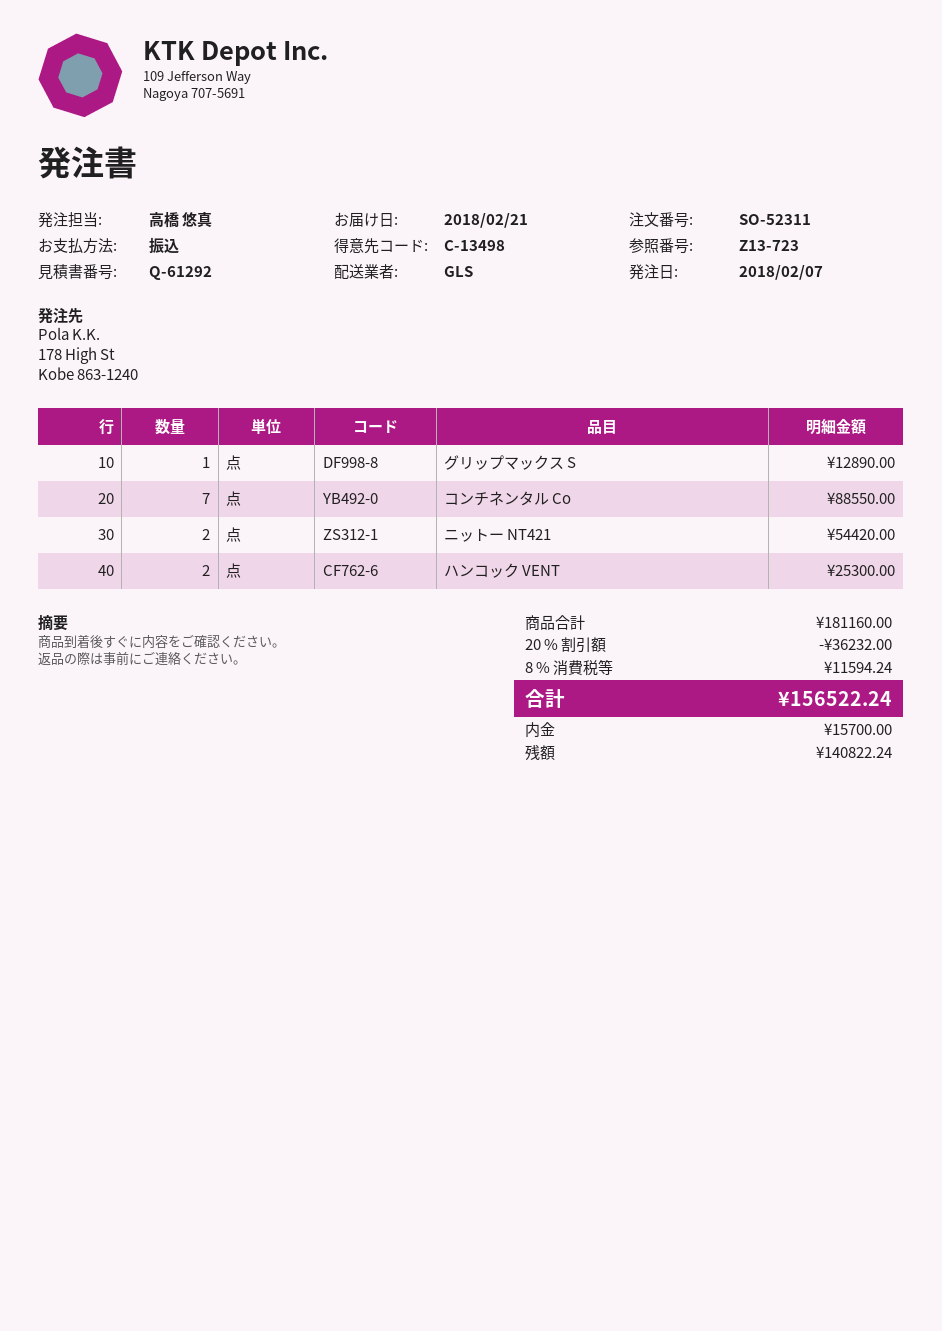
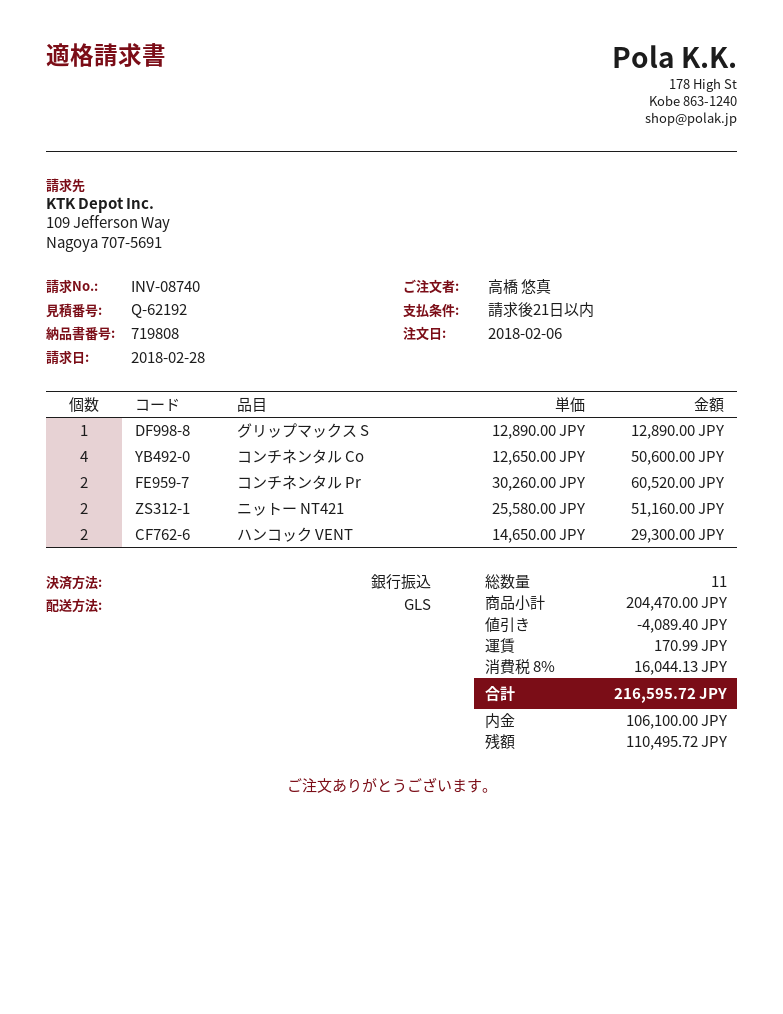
quote number: Q-61292 -> Q-62192
order date: 2018-02-07 -> 2018-02-06
コンチネンタル Co: 7 for 88550.00 -> 4 for 50600.00
ニットー NT421: 2 for 54420.00 -> 2 for 51160.00
ハンコック VENT: 2 for 25300.00 -> 2 for 29300.00
コンチネンタル Pr: none -> 2 for 60520.00
subtotal: 181160.00 -> 204470.00
discount: 36232.00 -> 4089.40
shipping: none -> 170.99
tax: 8% = 11594.24 -> 8% = 16044.13
total: 156522.24 -> 216595.72
deposit: 15700.00 -> 106100.00
balance: 140822.24 -> 110495.72

